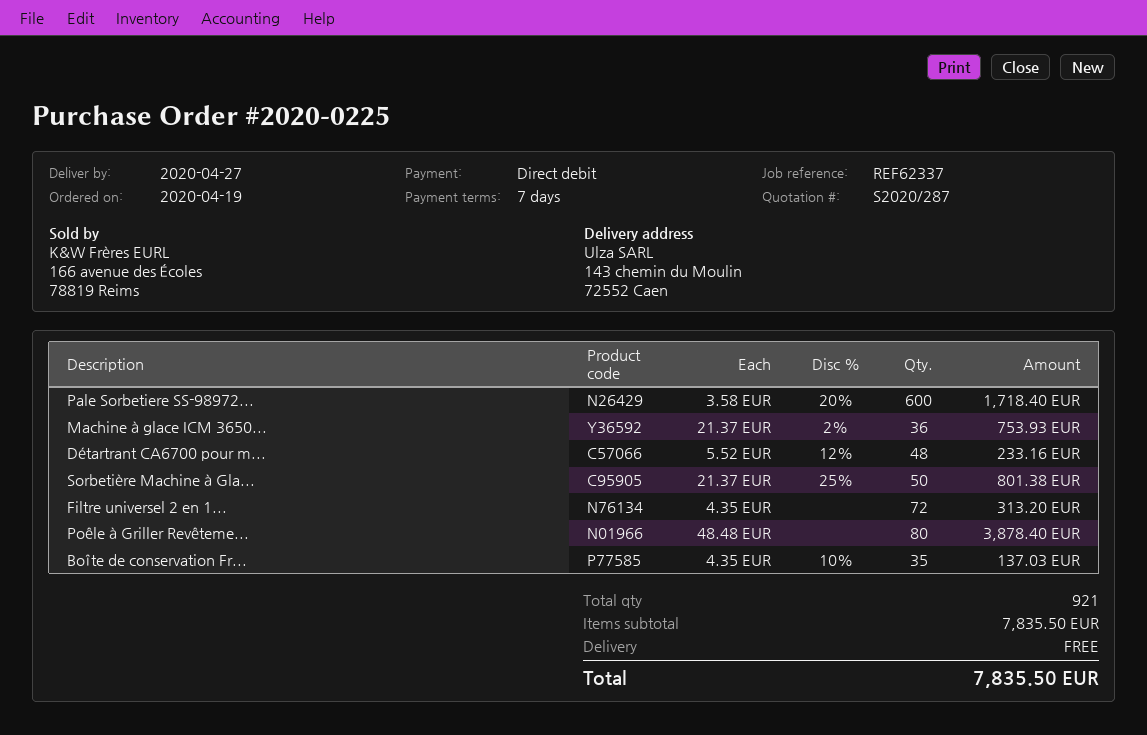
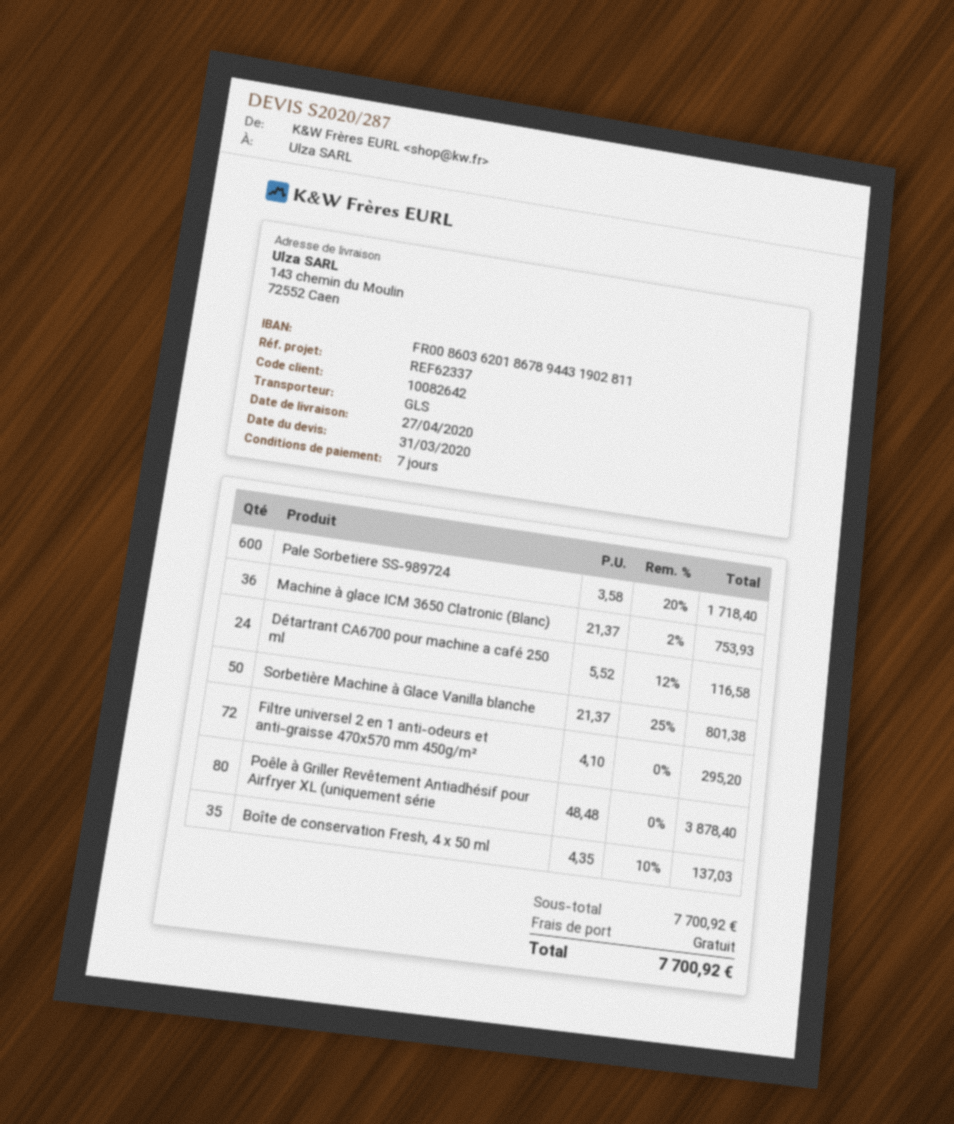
Détartrant CA6700 pour m...: 48 x 5.52 - 12% = 233.16 -> 24 x 5.52 - 12% = 116.58
Filtre universel 2 en 1...: 72 x 4.35 = 313.20 -> 72 x 4.10 = 295.20
subtotal: 7835.50 -> 7700.92
total: 7835.50 -> 7700.92

